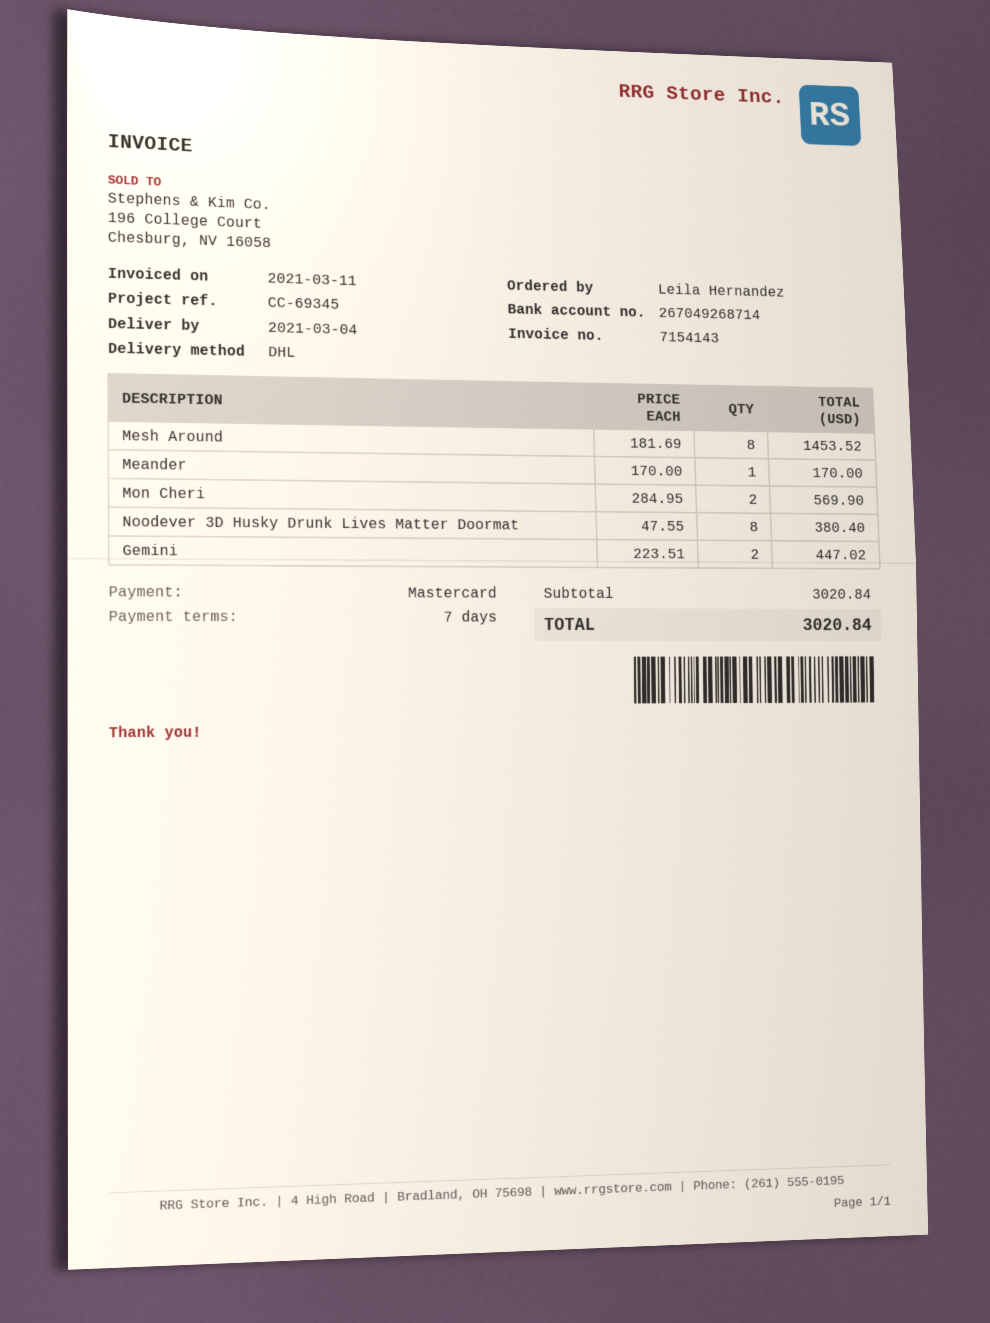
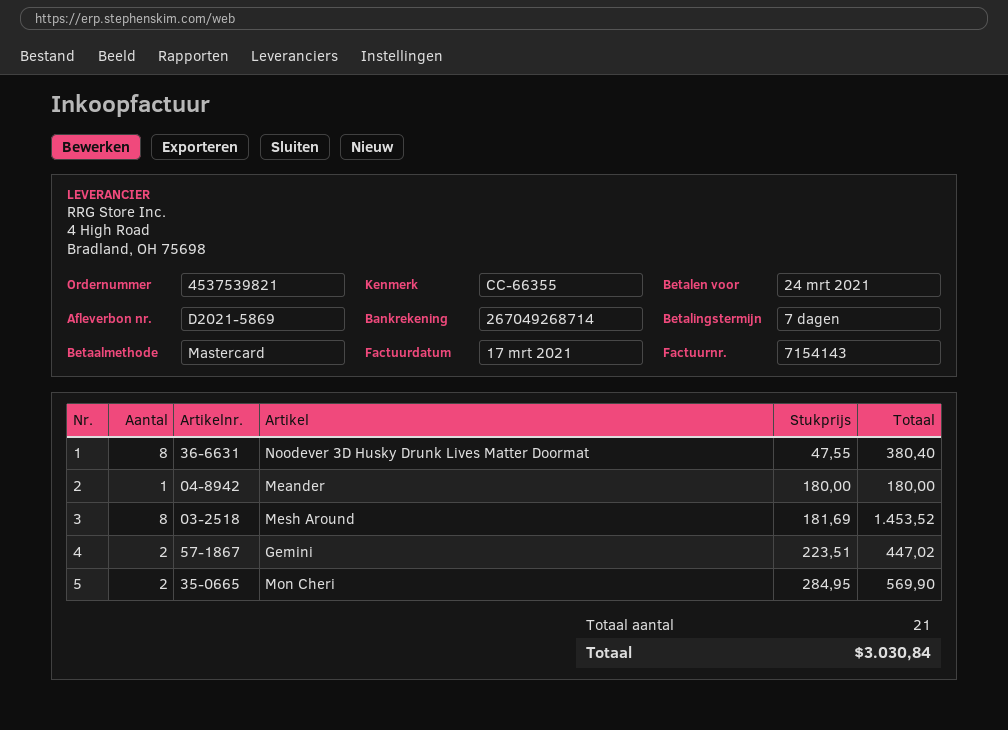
invoice date: 2021-03-11 -> 2021-03-17
reference: CC-69345 -> CC-66355
Meander: 1 x 170.00 = 170.00 -> 1 x 180.00 = 180.00
total: 3020.84 -> 3030.84

